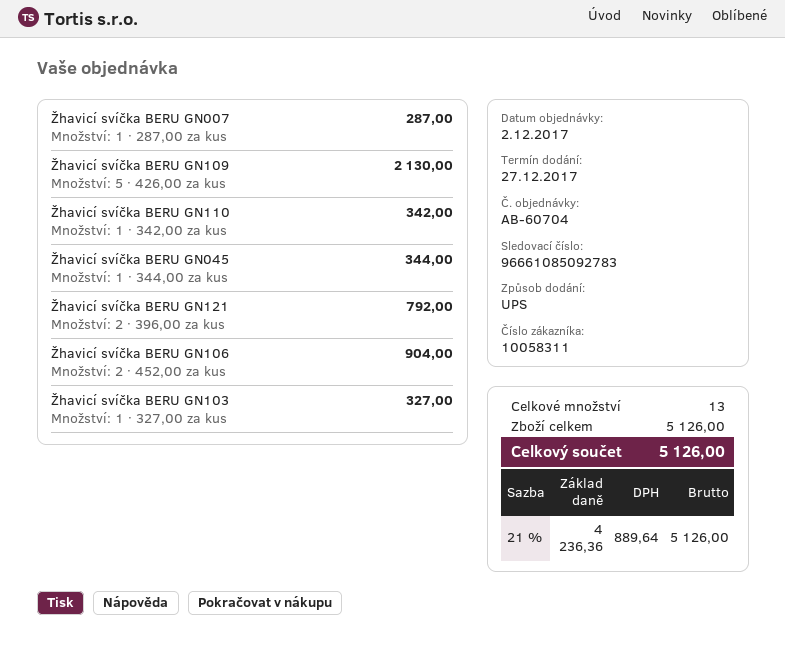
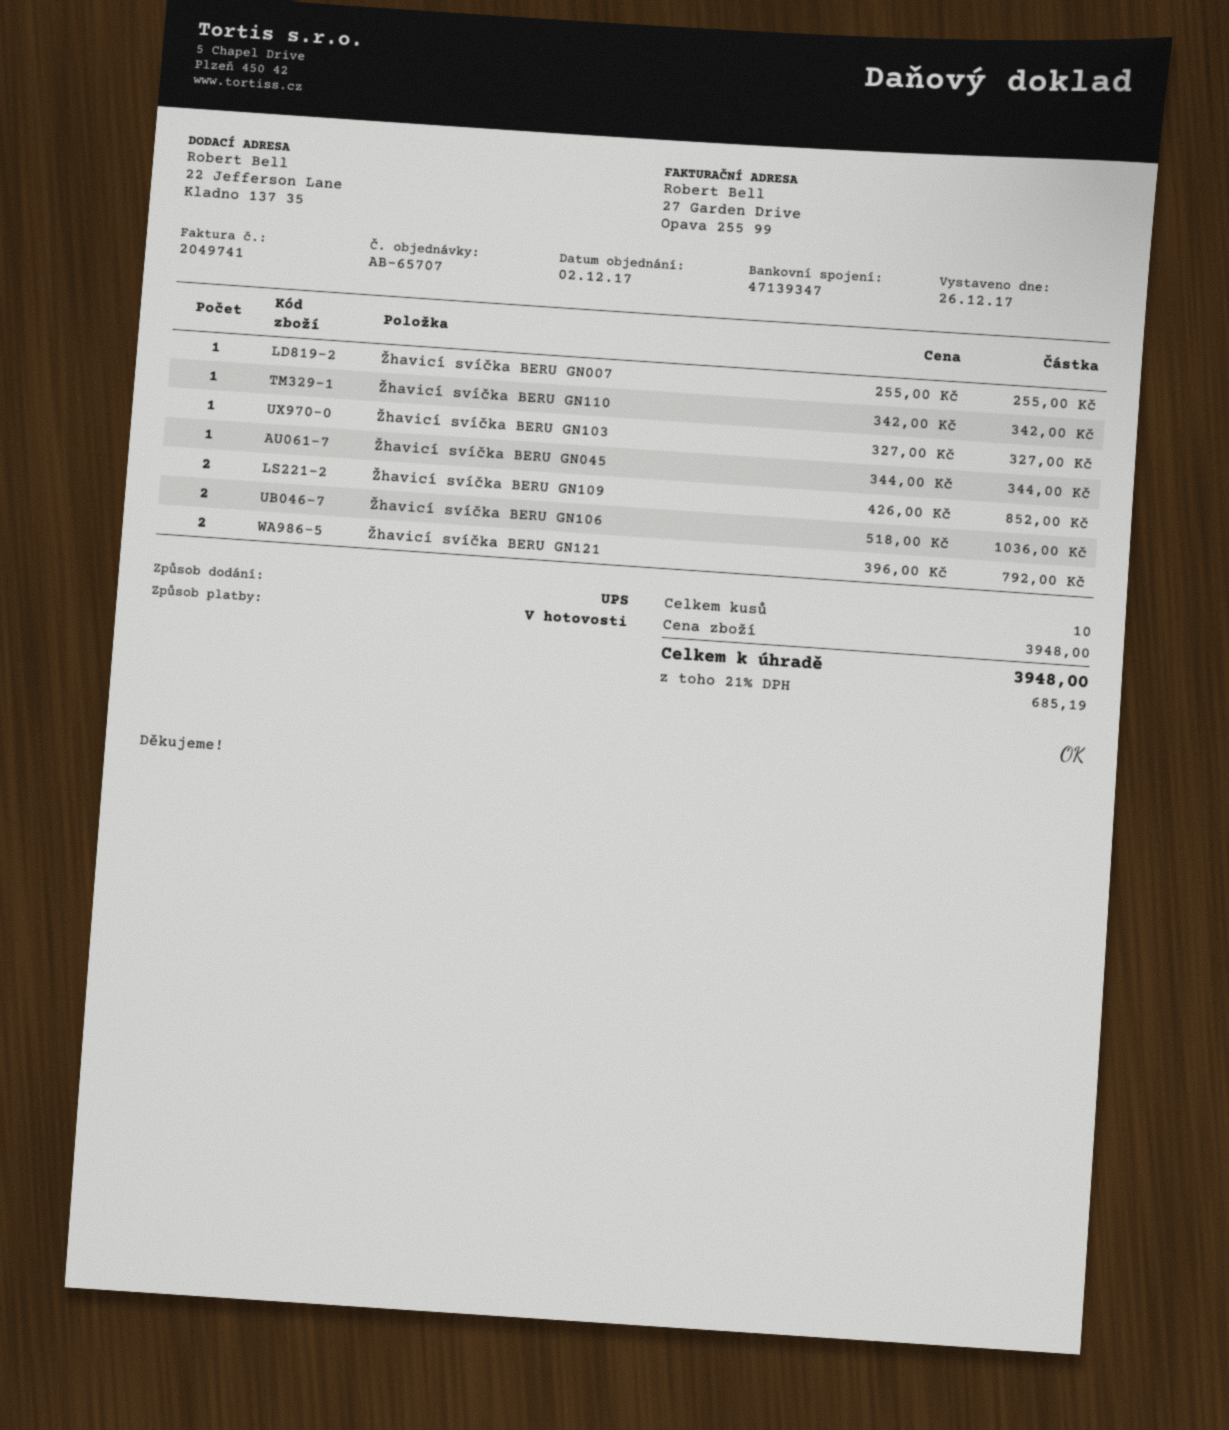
order number: AB-60704 -> AB-65707
Žhavicí svíčka BERU GN007: 1 x 287.00 = 287.00 -> 1 x 255.00 = 255.00
Žhavicí svíčka BERU GN109: 5 x 426.00 = 2130.00 -> 2 x 426.00 = 852.00
Žhavicí svíčka BERU GN106: 2 x 452.00 = 904.00 -> 2 x 518.00 = 1036.00
total quantity: 13 -> 10
subtotal: 5126.00 -> 3948.00
tax: 21% = 889.64 -> 21% = 685.19
total: 5126.00 -> 3948.00

